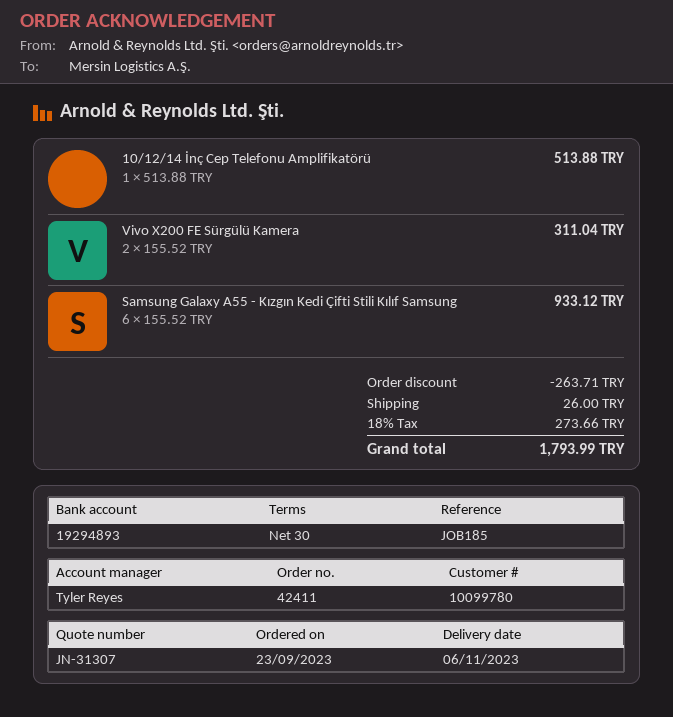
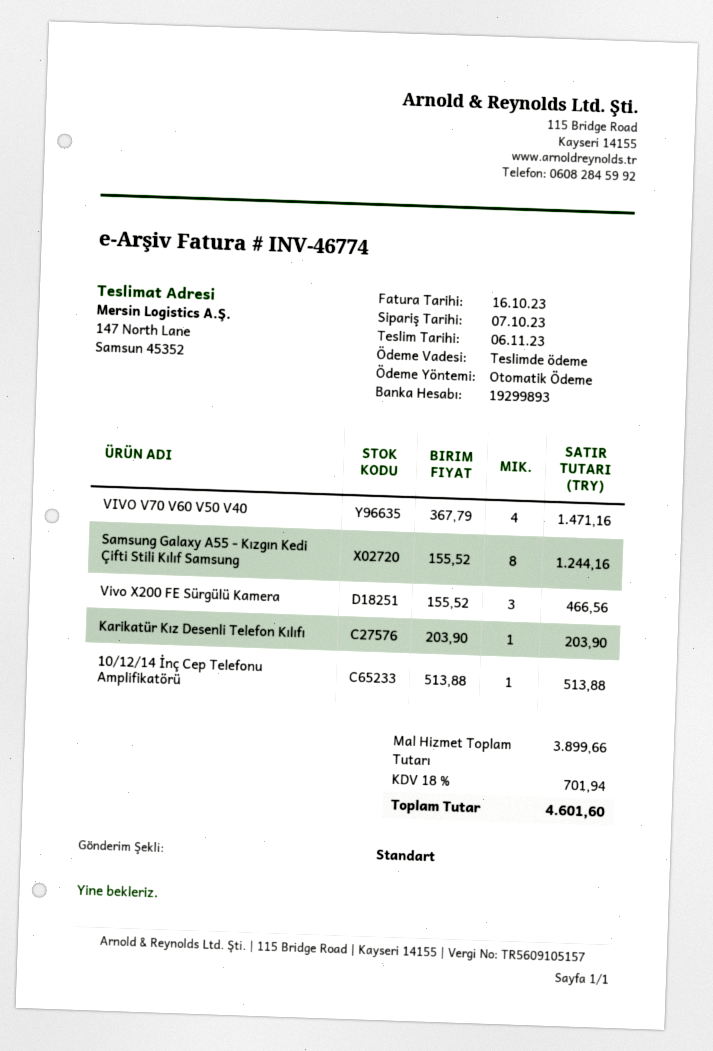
order date: 2023-09-23 -> 2023-10-07
payment terms: 30 days -> on receipt
bank account: 19294893 -> 19299893
Vivo X200 FE Sürgülü Kamera: 2 x 155.52 = 311.04 -> 3 x 155.52 = 466.56
Samsung Galaxy A55 - Kızgın Kedi Çifti Stili Kılıf Samsung: 6 x 155.52 = 933.12 -> 8 x 155.52 = 1244.16
VIVO V70 V60 V50 V40: none -> 4 x 367.79 = 1471.16
Karikatür Kız Desenli Telefon Kılıfı: none -> 1 x 203.90 = 203.90
discount: 263.71 -> none
shipping: 26.00 -> none
tax: 18% = 273.66 -> 18% = 701.94
total: 1793.99 -> 4601.60

